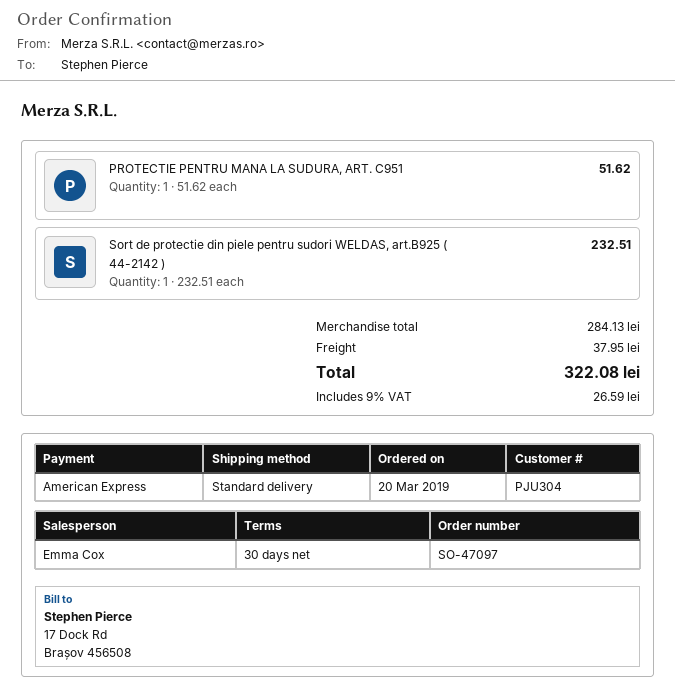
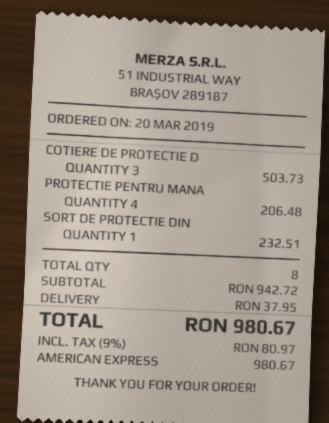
PROTECTIE PENTRU MANA LA SUDURA, ART. C951: 1 for 51.62 -> 4 for 206.48
COTIERE DE PROTECTIE D: none -> 3 for 503.73
subtotal: 284.13 -> 942.72
tax: 9% = 26.59 -> 9% = 80.97
total: 322.08 -> 980.67

